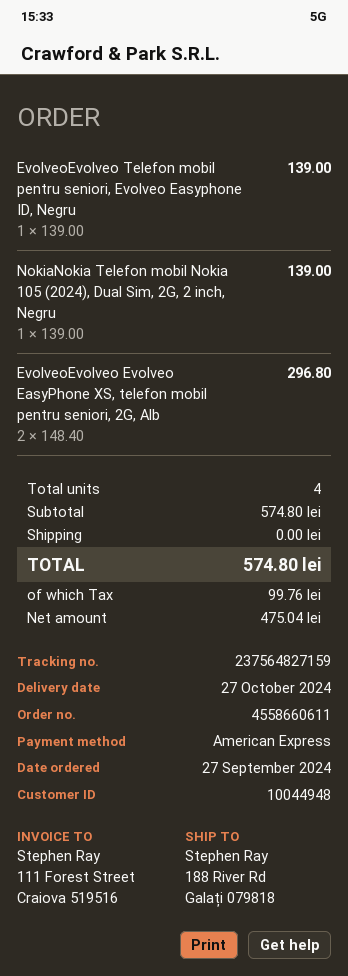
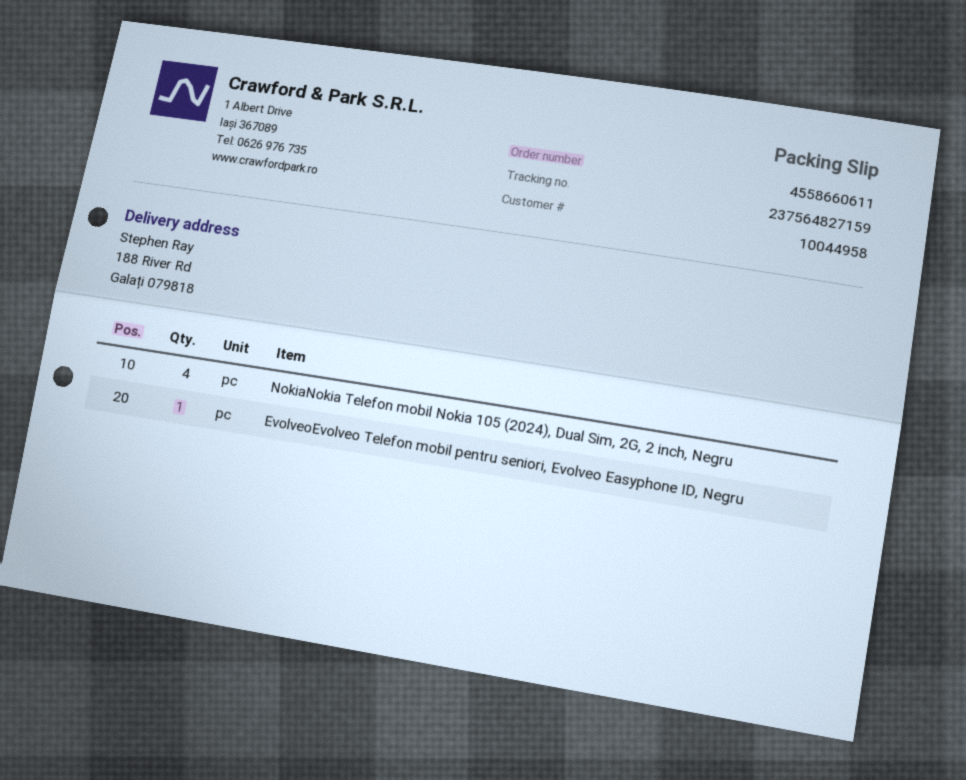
customer number: 10044948 -> 10044958
NokiaNokia Telefon mobil Nokia 105 (2024), Dual Sim, 2G, 2 inch, Negru: 1 -> 4
EvolveoEvolveo Evolveo EasyPhone XS, telefon mobil pentru seniori, 2G, Alb: 2 -> none

